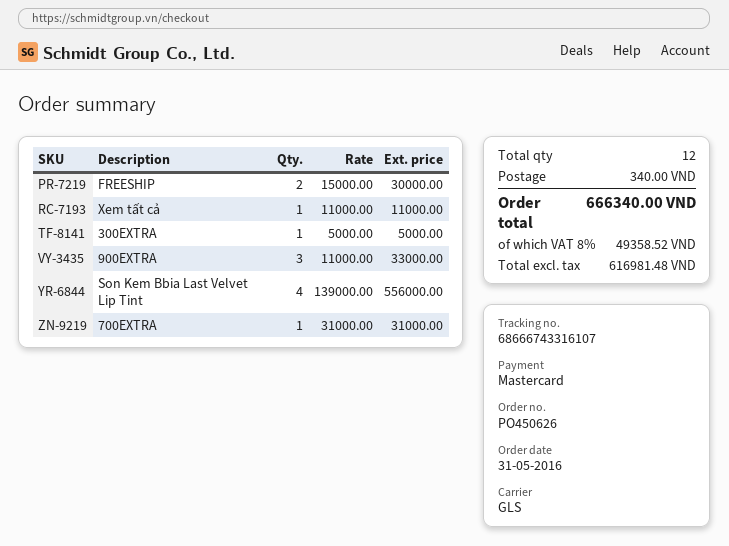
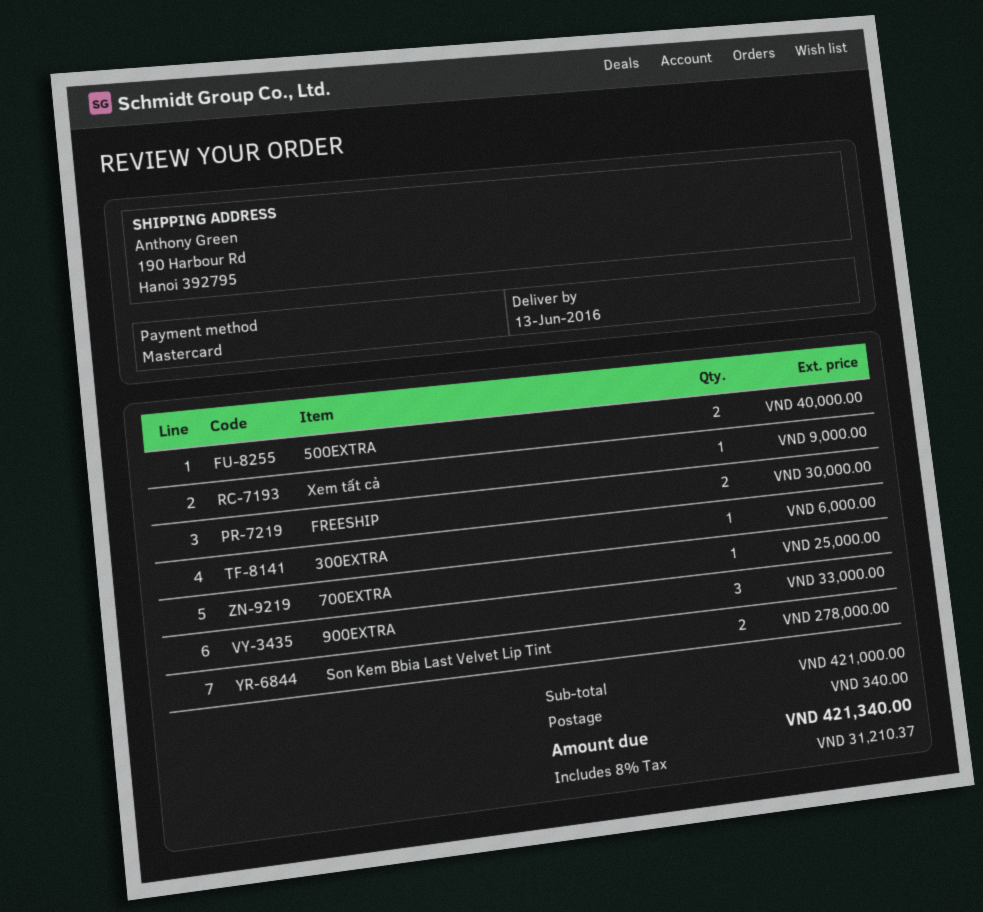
Xem tất cả: 1 for 11000.00 -> 1 for 9000.00
300EXTRA: 1 for 5000.00 -> 1 for 6000.00
Son Kem Bbia Last Velvet Lip Tint: 4 for 556000.00 -> 2 for 278000.00
700EXTRA: 1 for 31000.00 -> 1 for 25000.00
500EXTRA: none -> 2 for 40000.00
tax: 8% = 49358.52 -> 8% = 31210.37
total: 666340.00 -> 421340.00

